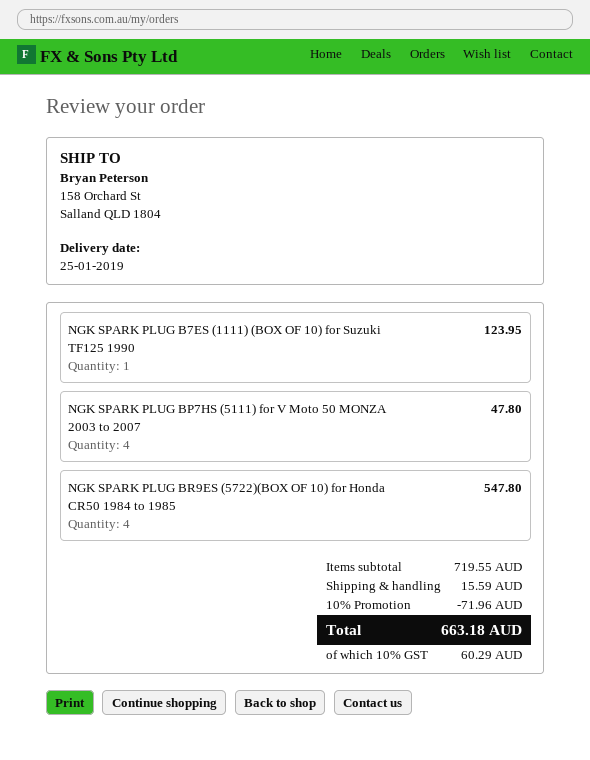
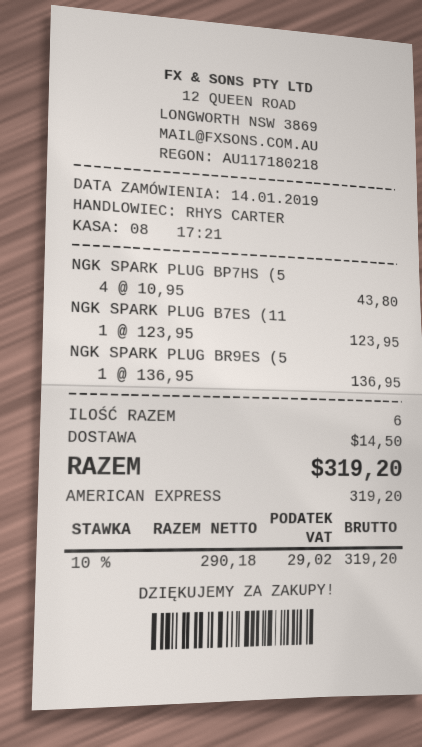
NGK SPARK PLUG BP7HS (5111) for V Moto 50 MONZA 2003 to 2007: 4 for 47.80 -> 4 for 43.80
NGK SPARK PLUG BR9ES (5722)(BOX OF 10) for Honda CR50 1984 to 1985: 4 for 547.80 -> 1 for 136.95
discount: 10% = 71.96 -> none
shipping: 15.59 -> 14.50
tax: 10% = 60.29 -> 10% = 29.02
total: 663.18 -> 319.20

